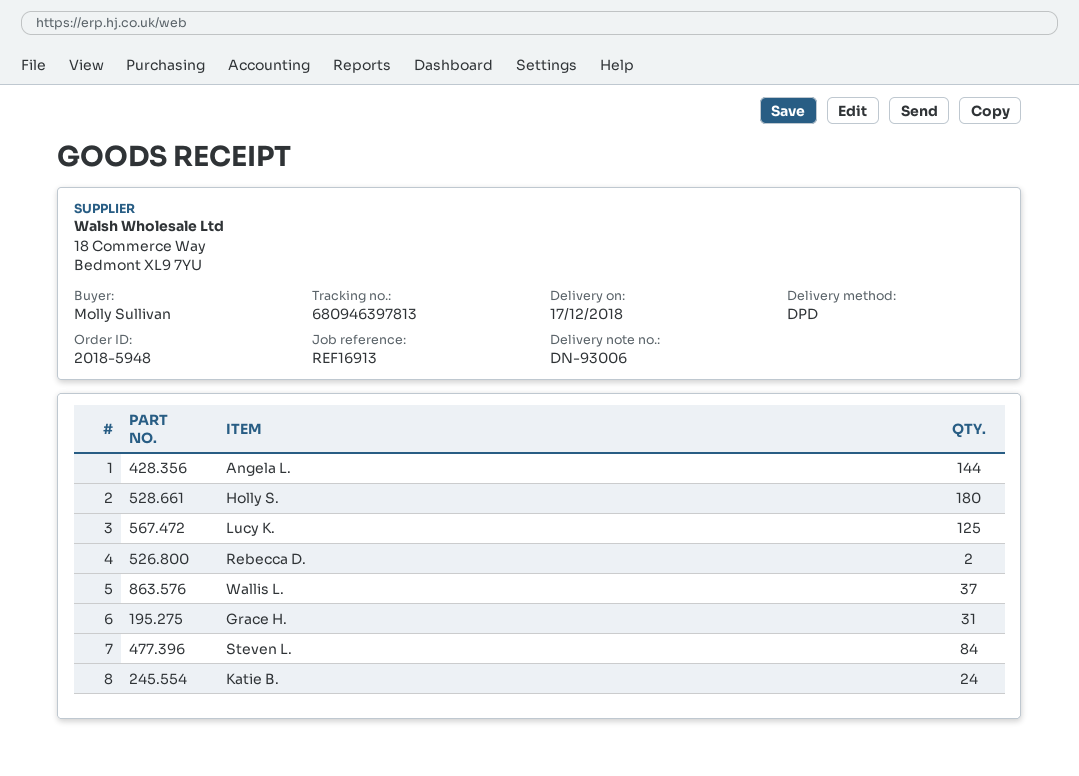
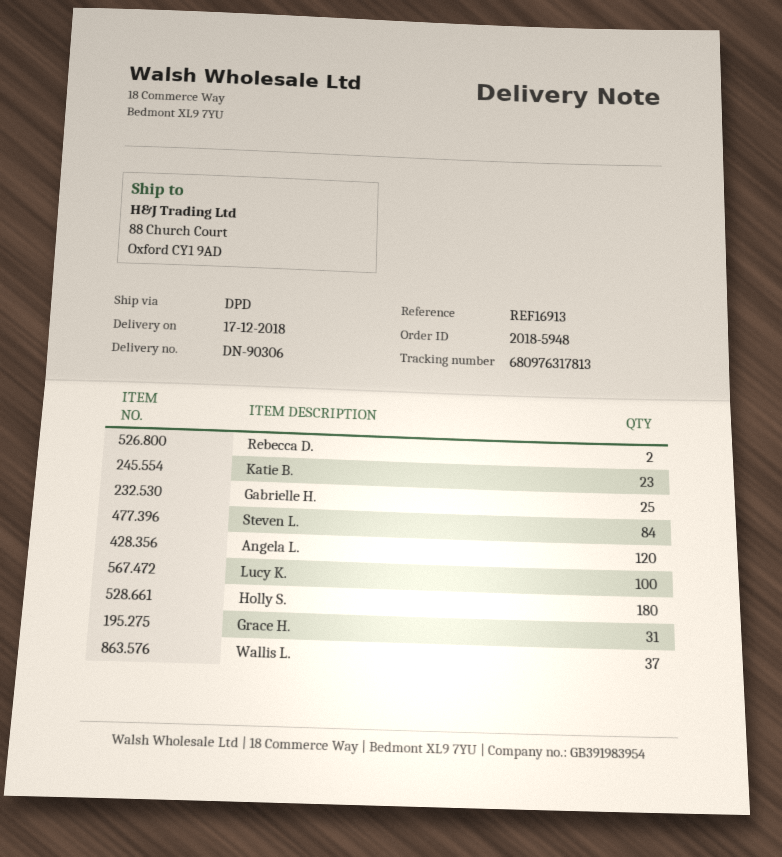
delivery note number: DN-93006 -> DN-90306
tracking number: 680946397813 -> 680976317813
Angela L.: 144 -> 120
Lucy K.: 125 -> 100
Katie B.: 24 -> 23
Gabrielle H.: none -> 25

